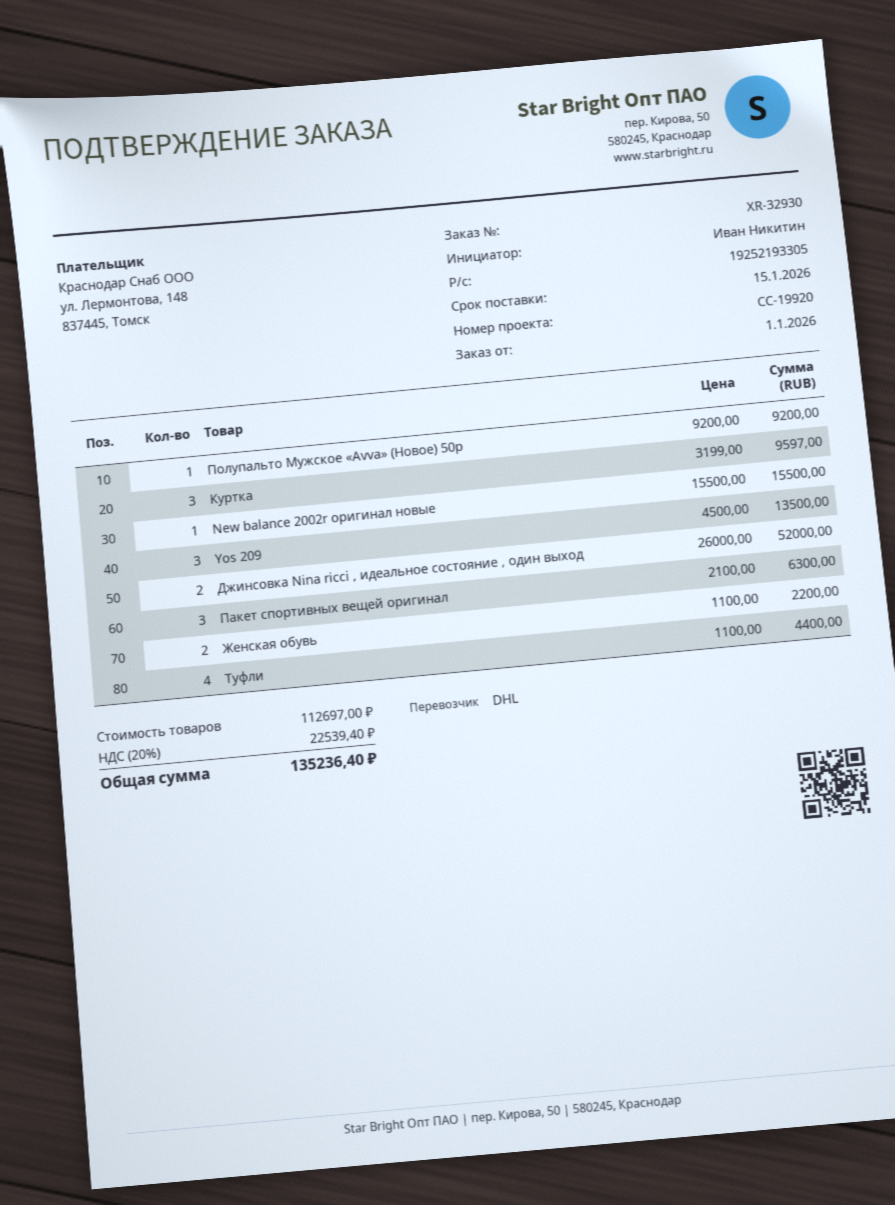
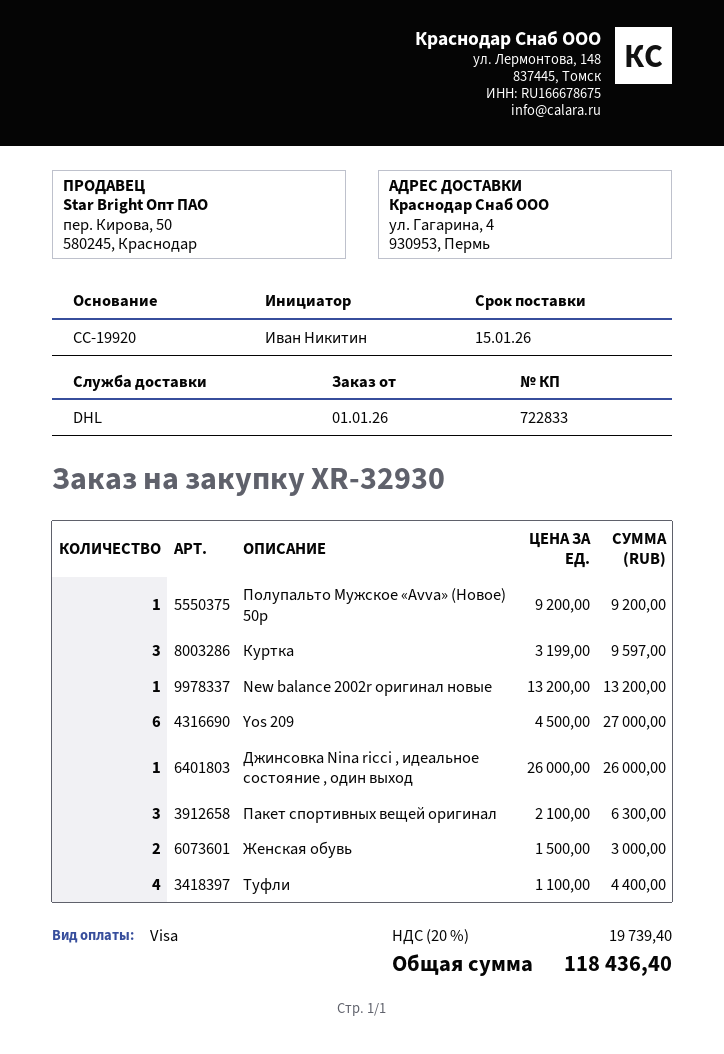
New balance 2002r оригинал новые: 1 x 15500.00 = 15500.00 -> 1 x 13200.00 = 13200.00
Yos 209: 3 x 4500.00 = 13500.00 -> 6 x 4500.00 = 27000.00
Джинсовка Nina ricci , идеальное состояние , один выход: 2 x 26000.00 = 52000.00 -> 1 x 26000.00 = 26000.00
Женская обувь: 2 x 1100.00 = 2200.00 -> 2 x 1500.00 = 3000.00
tax: 20% = 22539.40 -> 20% = 19739.40
total: 135236.40 -> 118436.40

